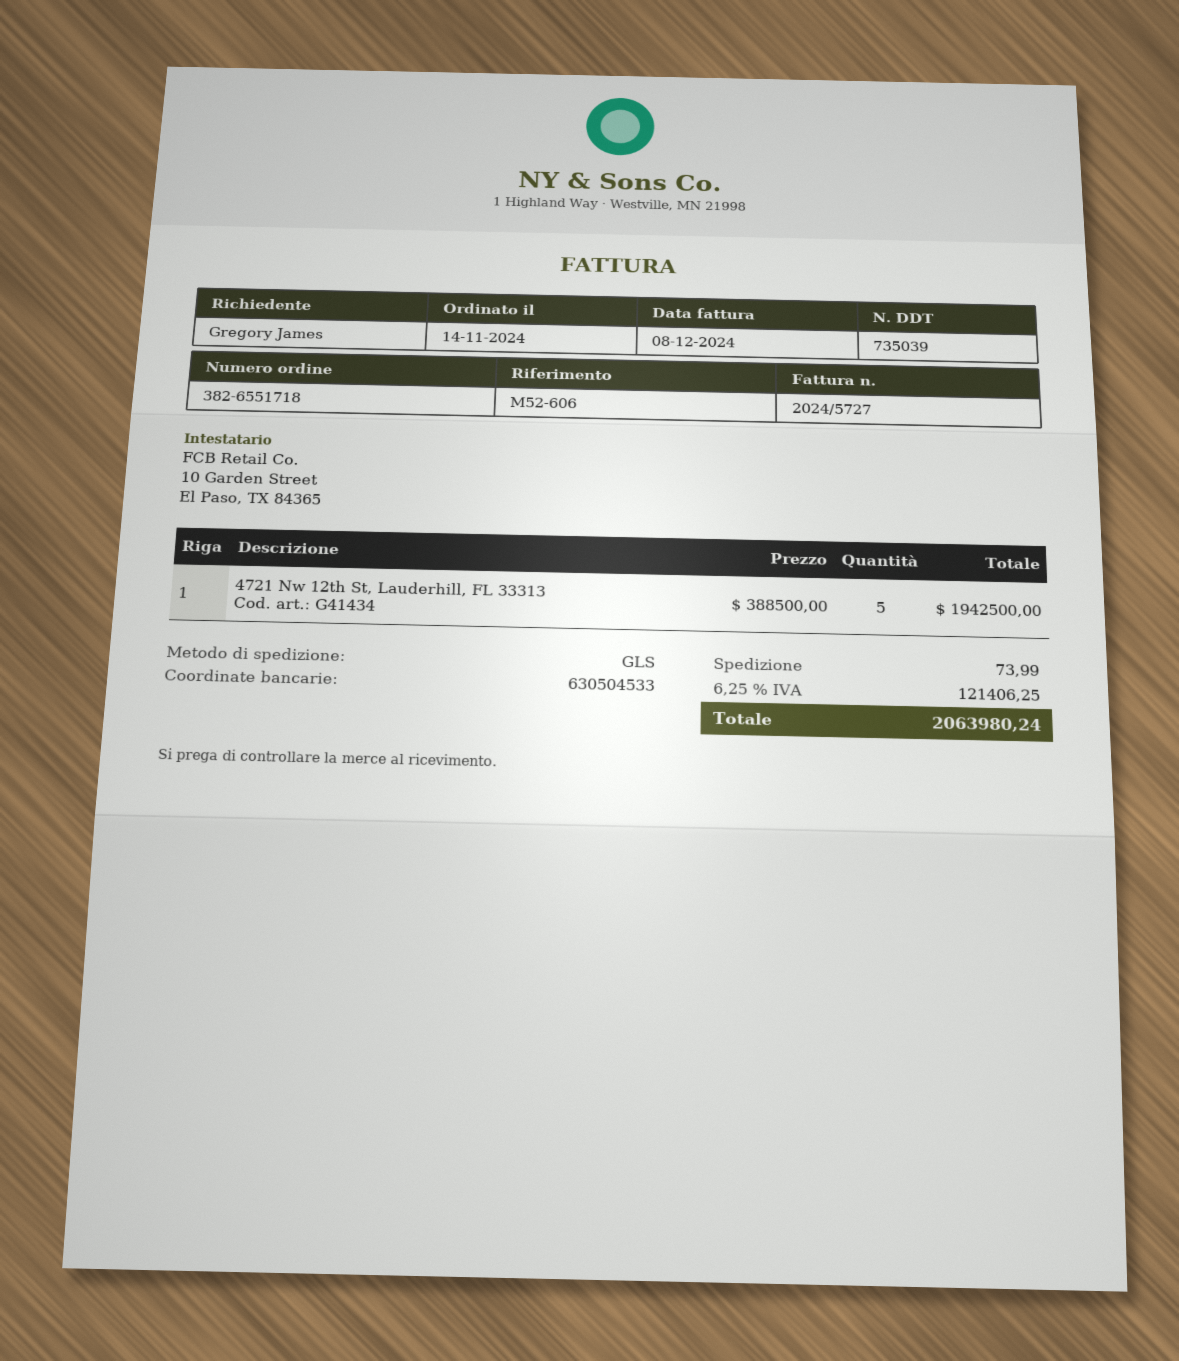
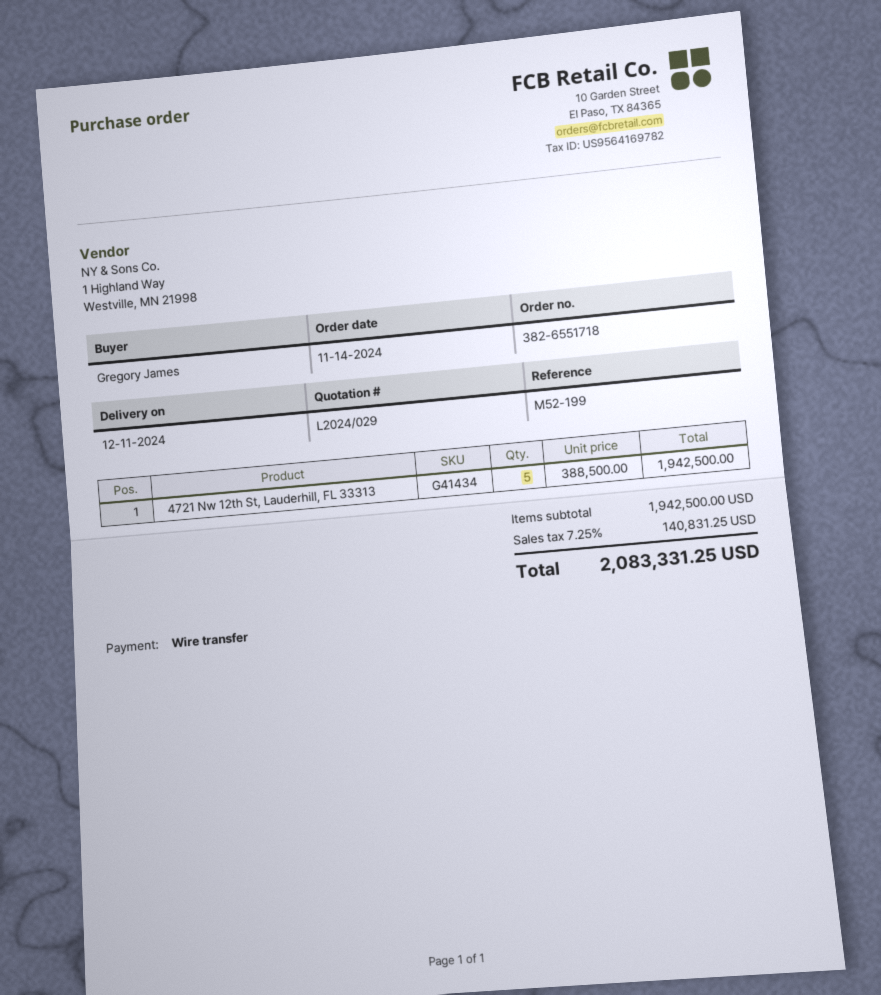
reference: M52-606 -> M52-199
shipping: 73.99 -> none
tax: 6.25% = 121406.25 -> 7.25% = 140831.25
total: 2063980.24 -> 2083331.25

